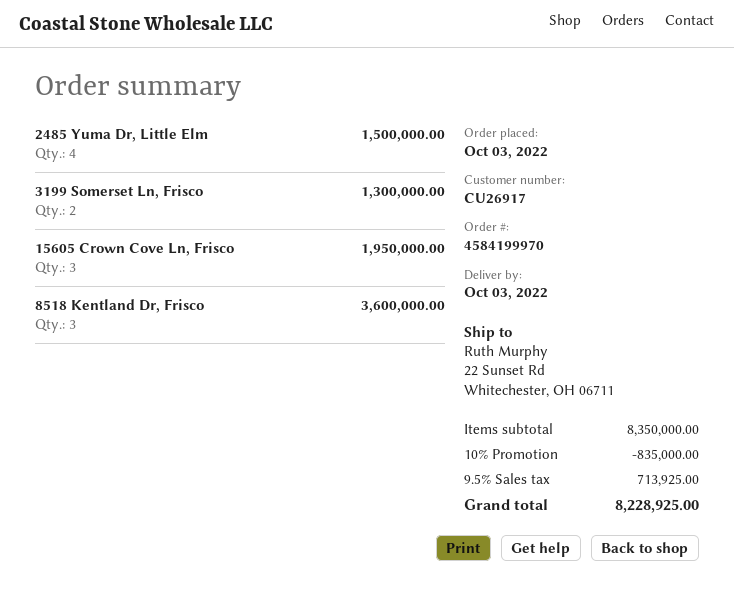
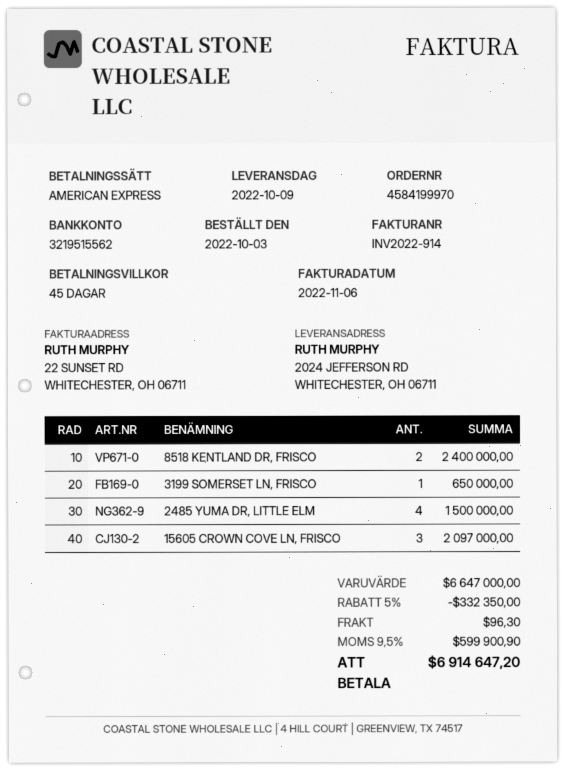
delivery date: 2022-10-03 -> 2022-10-09
ship to: 22 Sunset Rd, Whitechester, OH 06711 -> 2024 JEFFERSON RD, WHITECHESTER, OH 06711
3199 Somerset Ln, Frisco: 2 for 1300000.00 -> 1 for 650000.00
15605 Crown Cove Ln, Frisco: 3 for 1950000.00 -> 3 for 2097000.00
8518 Kentland Dr, Frisco: 3 for 3600000.00 -> 2 for 2400000.00
subtotal: 8350000.00 -> 6647000.00
discount: 10% = 835000.00 -> 5% = 332350.00
shipping: none -> 96.30
tax: 9.5% = 713925.00 -> 9.5% = 599900.90
total: 8228925.00 -> 6914647.20

